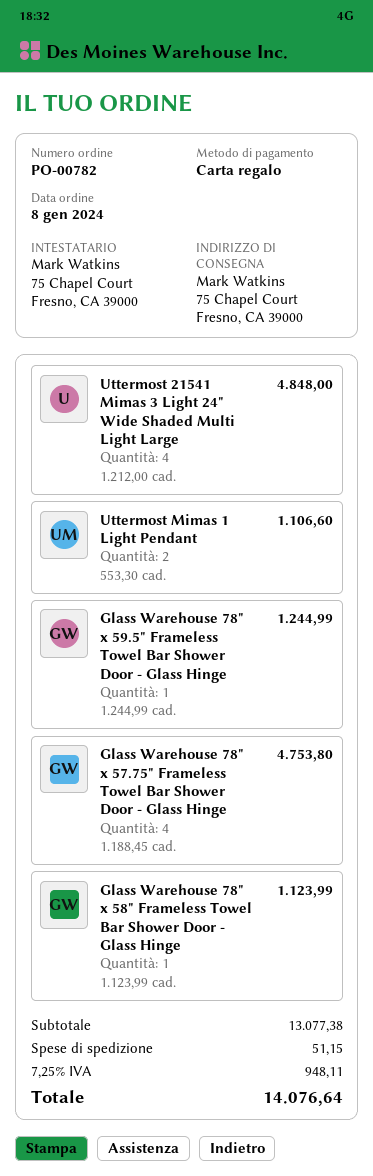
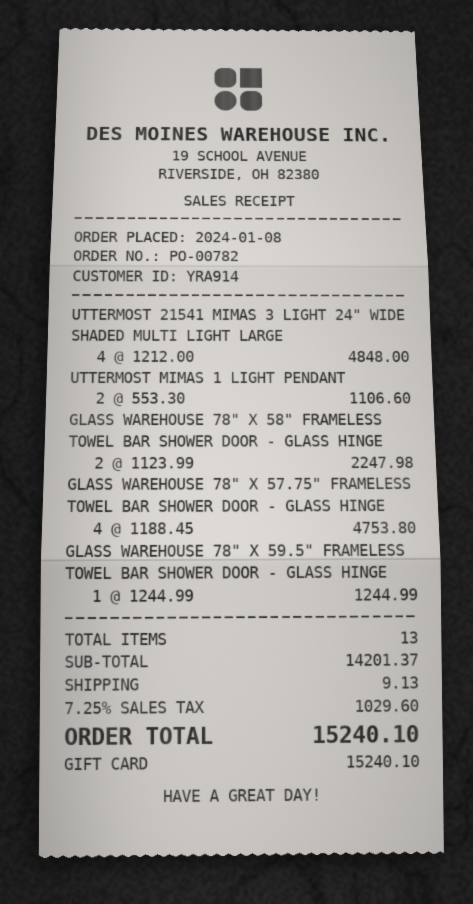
Glass Warehouse 78" x 58" Frameless Towel Bar Shower Door - Glass Hinge: 1 x 1123.99 = 1123.99 -> 2 x 1123.99 = 2247.98
subtotal: 13077.38 -> 14201.37
shipping: 51.15 -> 9.13
tax: 7.25% = 948.11 -> 7.25% = 1029.60
total: 14076.64 -> 15240.10

